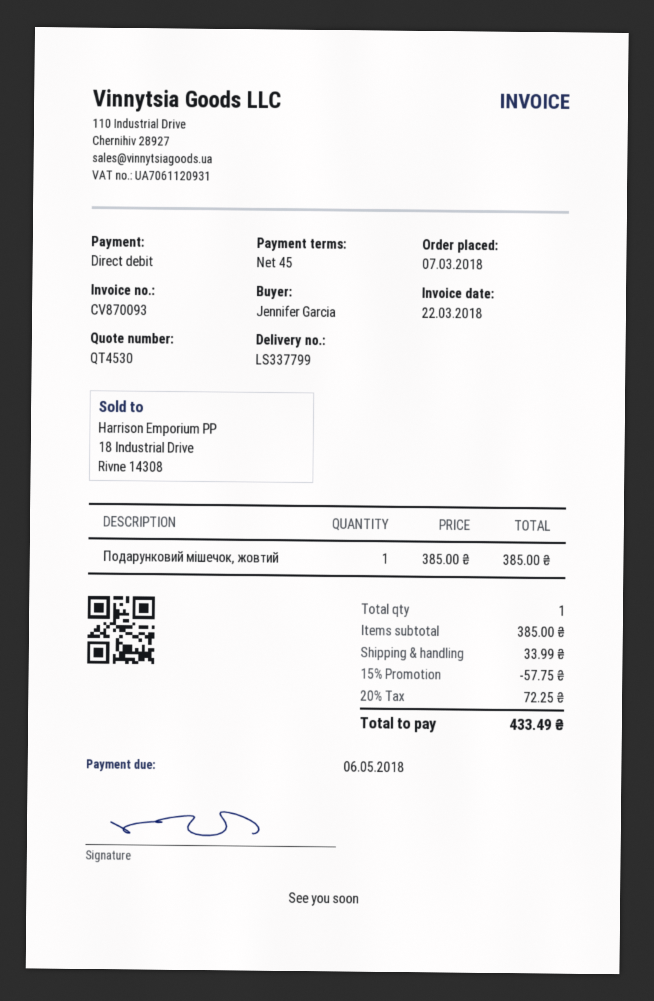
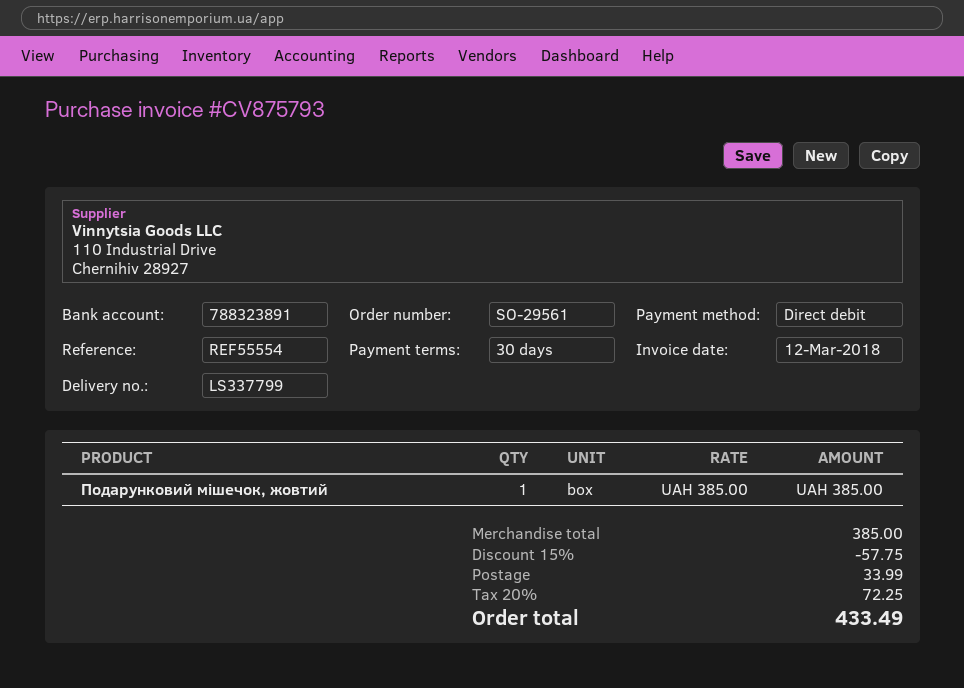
invoice number: CV870093 -> CV875793
invoice date: 2018-03-22 -> 2018-03-12
payment terms: 45 days -> 30 days

